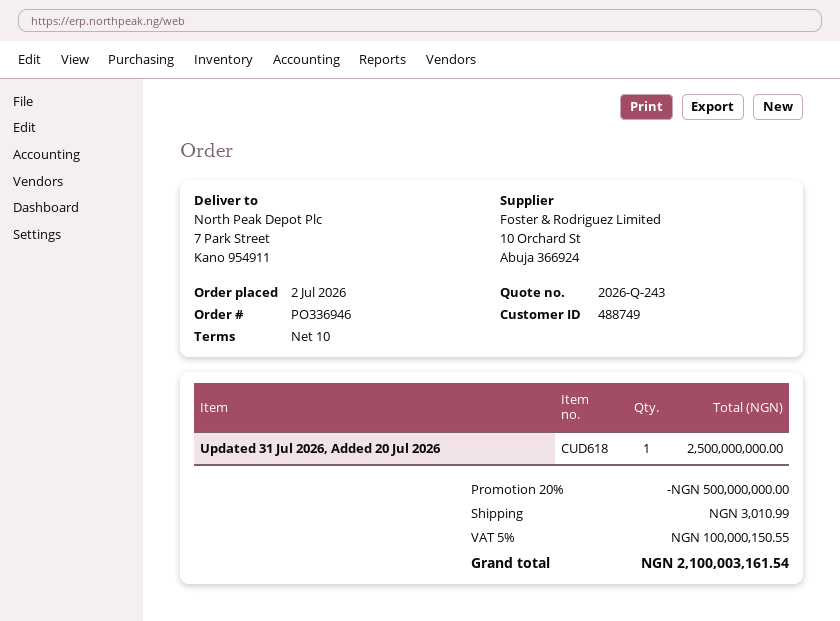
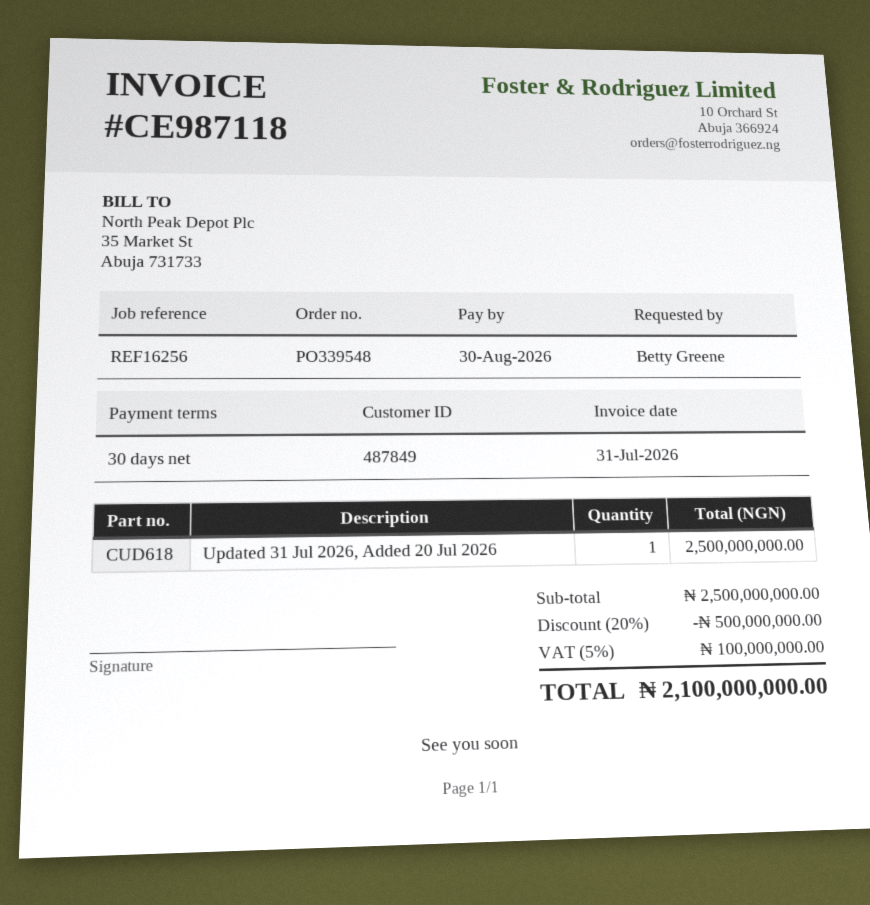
order number: PO336946 -> PO339548
payment terms: 10 days -> 30 days
customer number: 488749 -> 487849
shipping: 3010.99 -> none
tax: 5% = 100000150.55 -> 5% = 100000000.00
total: 2100003161.54 -> 2100000000.00

